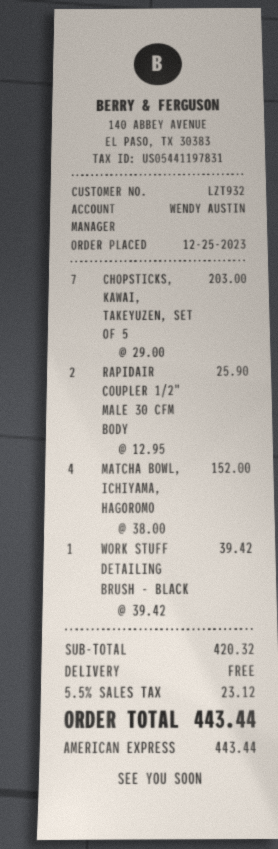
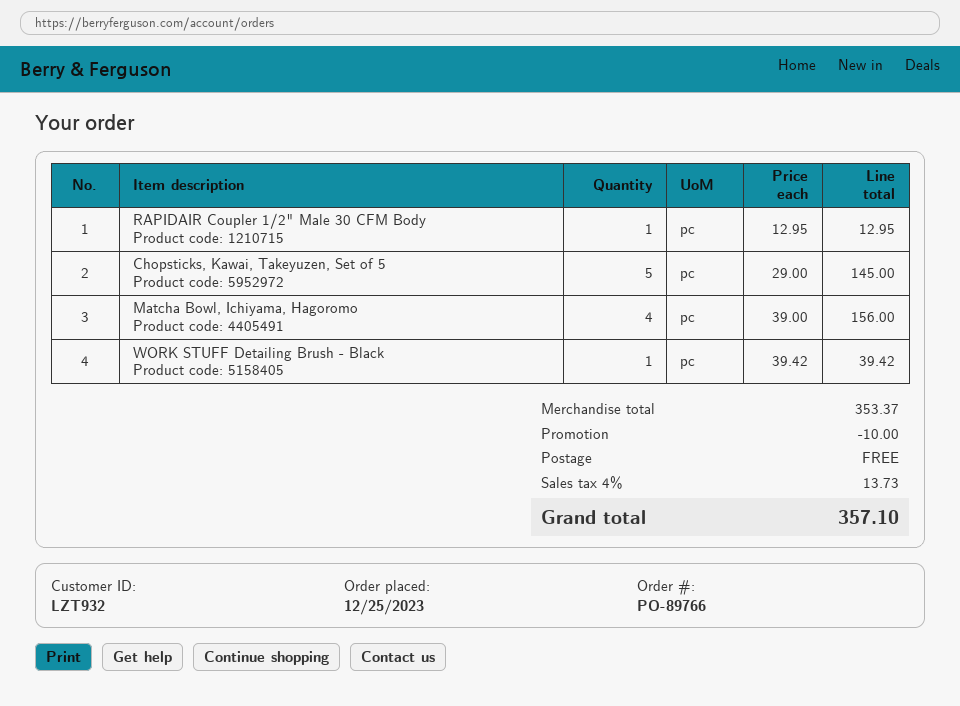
CHOPSTICKS, KAWAI, TAKEYUZEN, SET OF 5: 7 x 29.00 = 203.00 -> 5 x 29.00 = 145.00
RAPIDAIR COUPLER 1/2" MALE 30 CFM BODY: 2 x 12.95 = 25.90 -> 1 x 12.95 = 12.95
MATCHA BOWL, ICHIYAMA, HAGOROMO: 4 x 38.00 = 152.00 -> 4 x 39.00 = 156.00
subtotal: 420.32 -> 353.37
discount: none -> 10.00
tax: 5.5% = 23.12 -> 4% = 13.73
total: 443.44 -> 357.10

